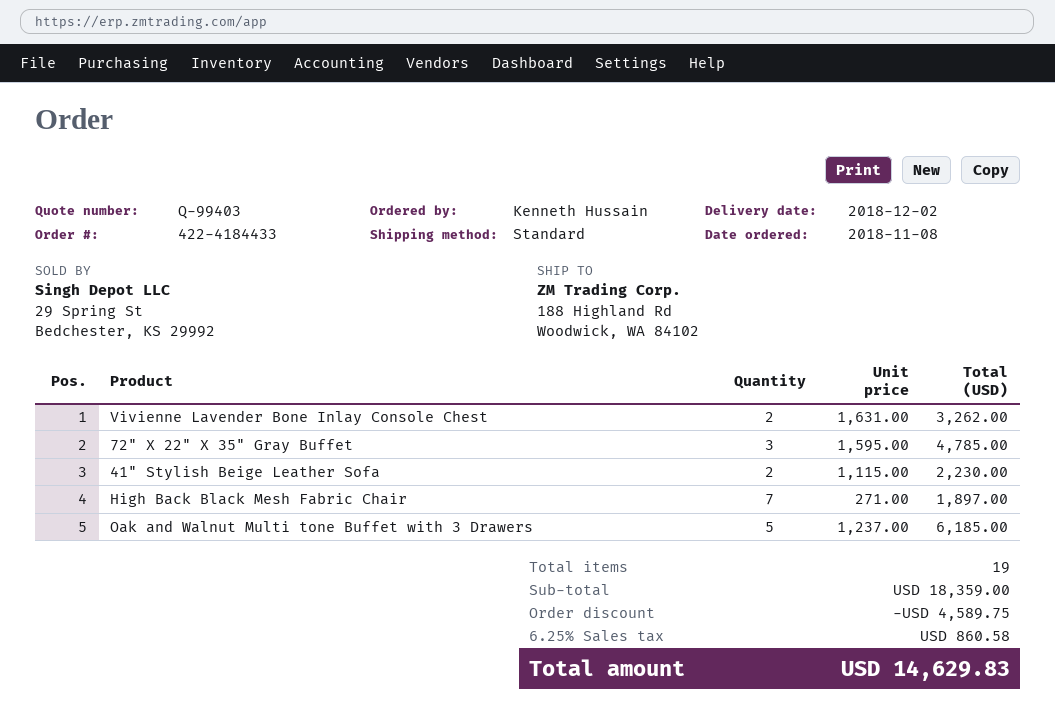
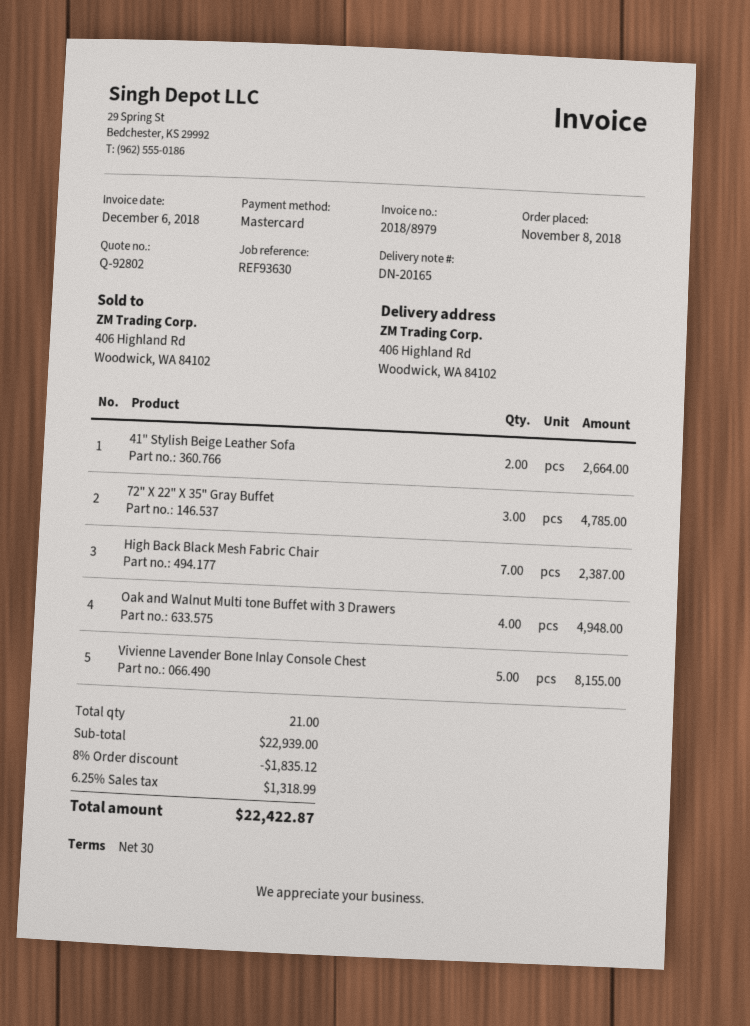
quote number: Q-99403 -> Q-92802
ship to: 188 Highland Rd, Woodwick, WA 84102 -> 406 Highland Rd, Woodwick, WA 84102
Vivienne Lavender Bone Inlay Console Chest: 2 for 3262.00 -> 5 for 8155.00
41" Stylish Beige Leather Sofa: 2 for 2230.00 -> 2 for 2664.00
High Back Black Mesh Fabric Chair: 7 for 1897.00 -> 7 for 2387.00
Oak and Walnut Multi tone Buffet with 3 Drawers: 5 for 6185.00 -> 4 for 4948.00
total quantity: 19 -> 21
subtotal: 18359.00 -> 22939.00
discount: 4589.75 -> 1835.12
tax: 6.25% = 860.58 -> 6.25% = 1318.99
total: 14629.83 -> 22422.87

